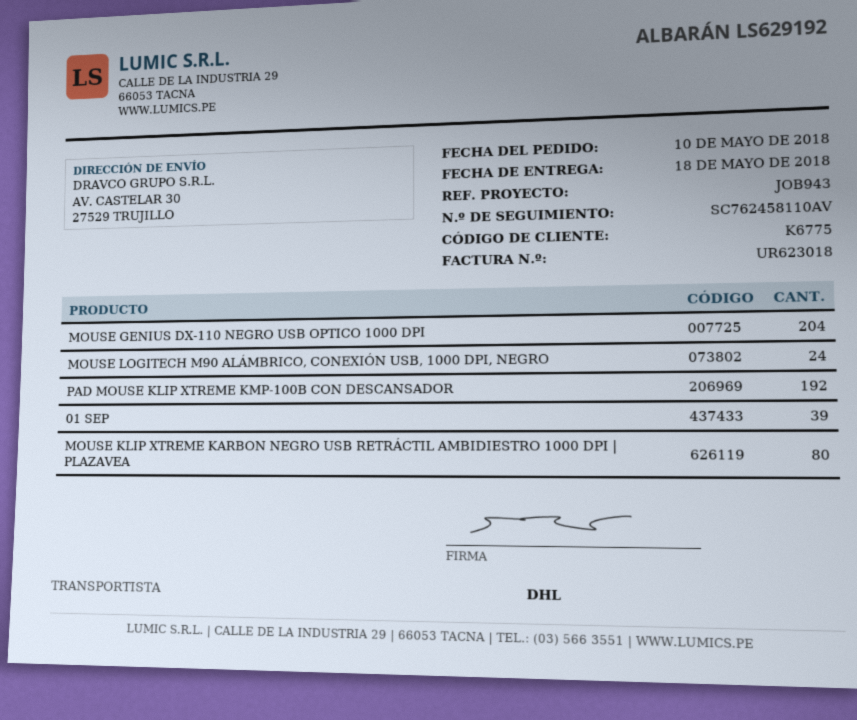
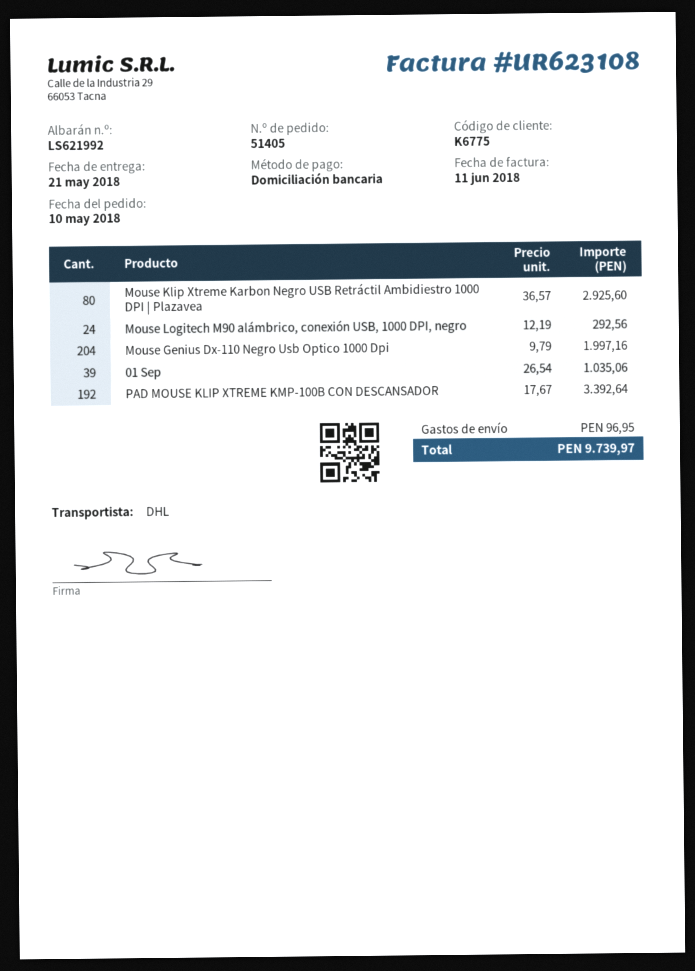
delivery note number: LS629192 -> LS621992
delivery date: 2018-05-18 -> 2018-05-21
invoice number: UR623018 -> UR623108

